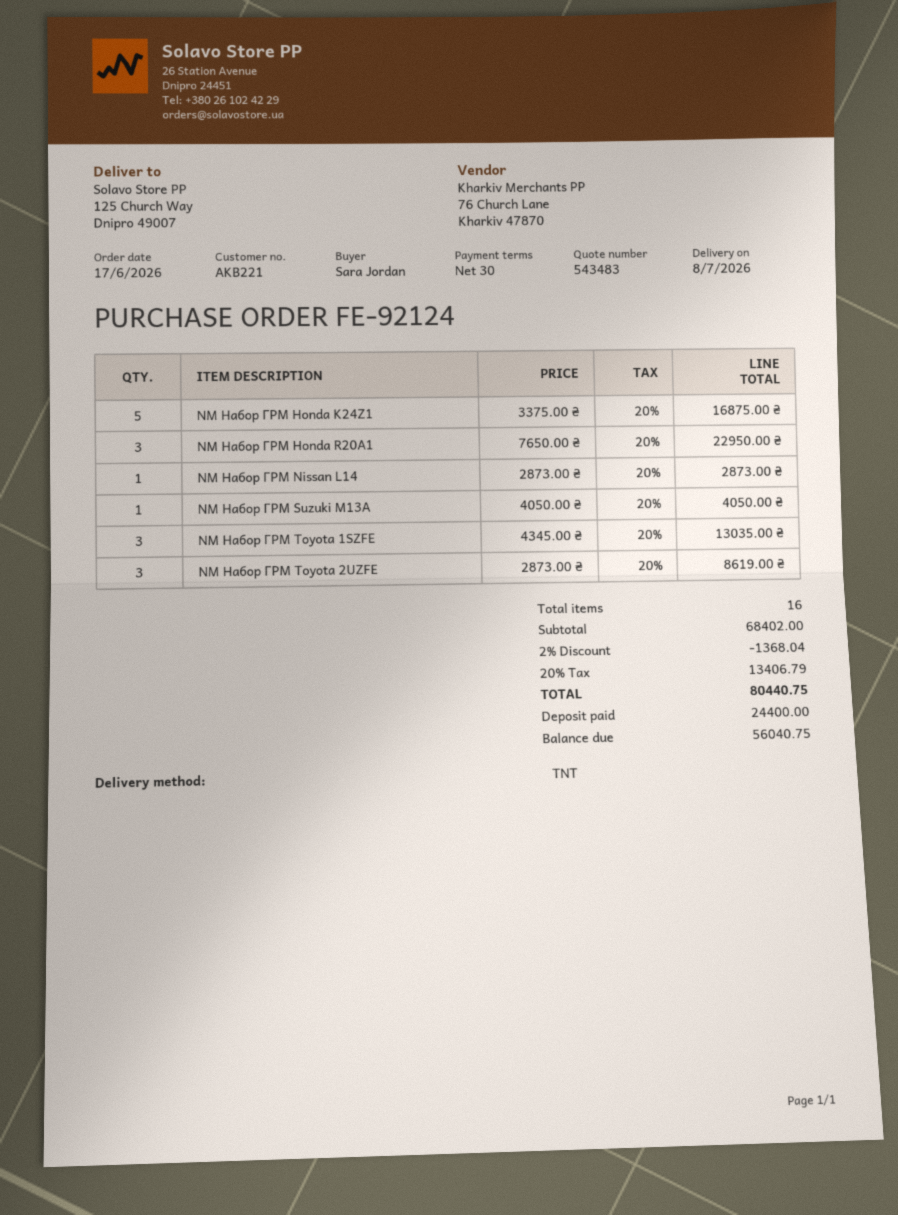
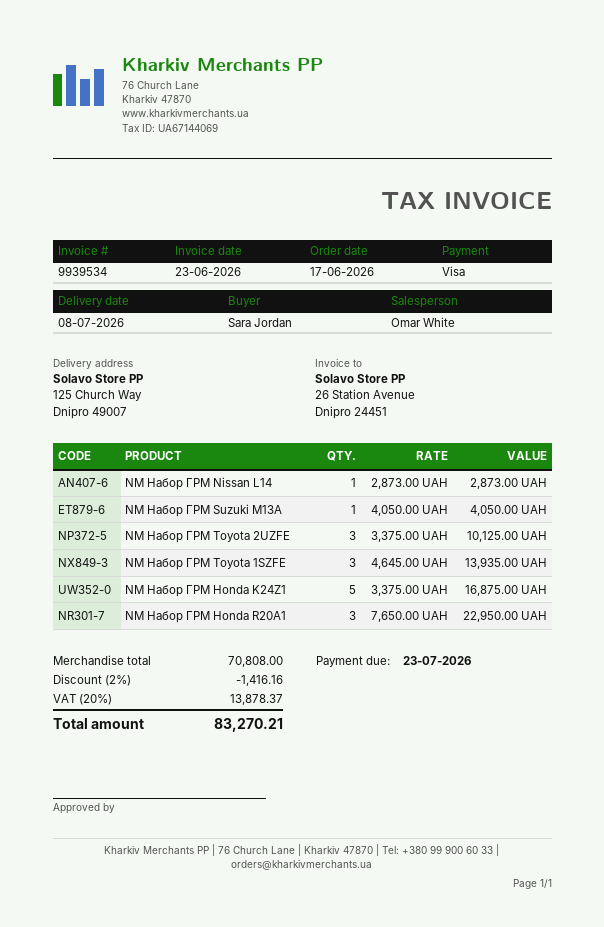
NM Набор ГРМ Toyota 1SZFE: 3 x 4345.00 = 13035.00 -> 3 x 4645.00 = 13935.00
NM Набор ГРМ Toyota 2UZFE: 3 x 2873.00 = 8619.00 -> 3 x 3375.00 = 10125.00
subtotal: 68402.00 -> 70808.00
discount: 2% = 1368.04 -> 2% = 1416.16
tax: 20% = 13406.79 -> 20% = 13878.37
total: 80440.75 -> 83270.21

